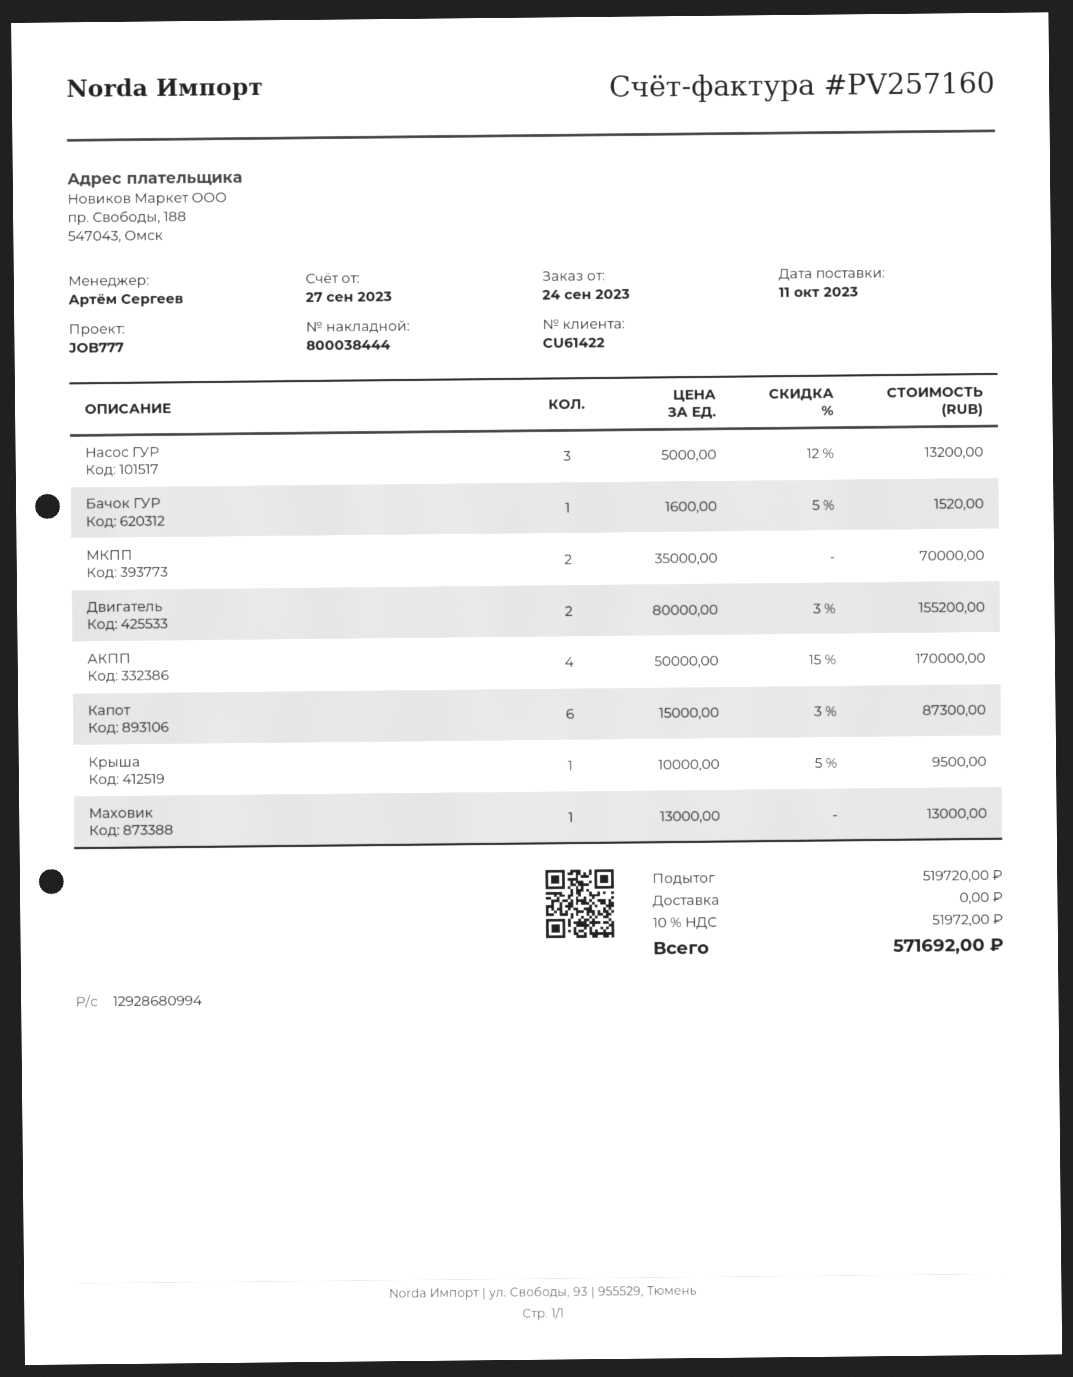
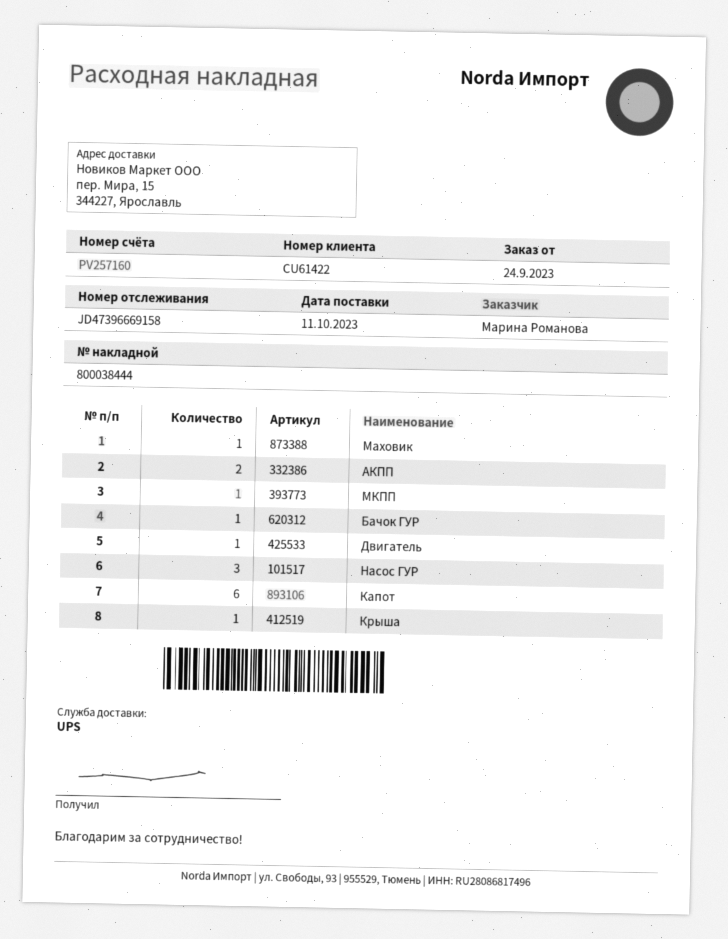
МКПП: 2 -> 1
Двигатель: 2 -> 1
АКПП: 4 -> 2

